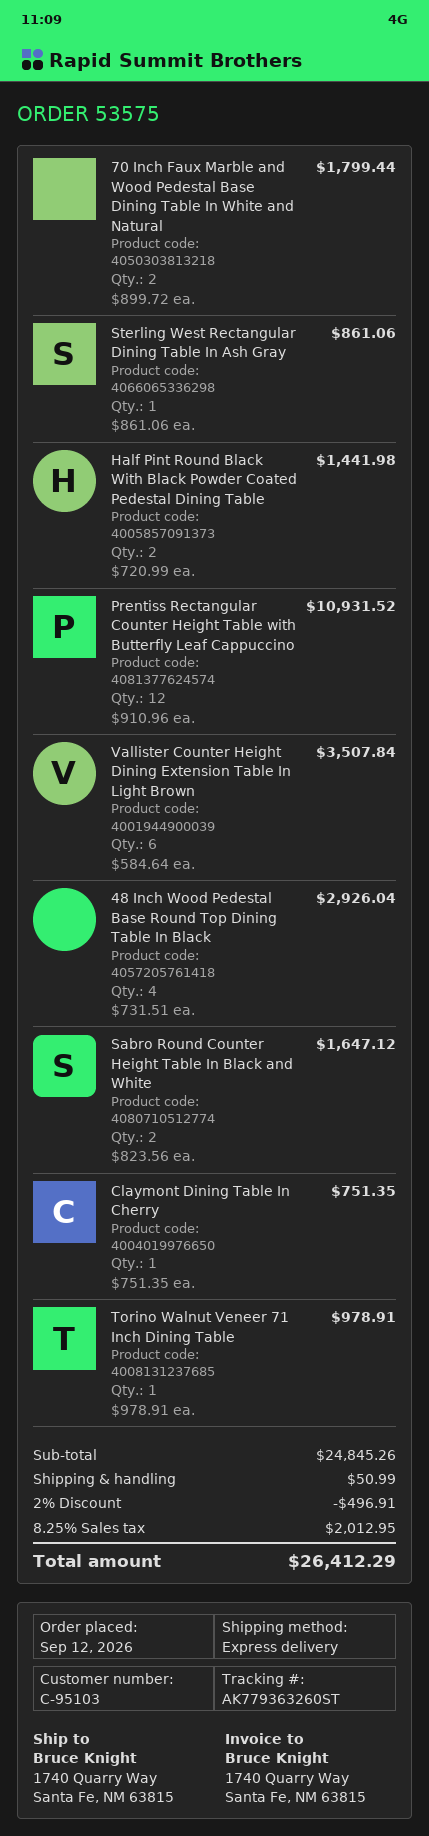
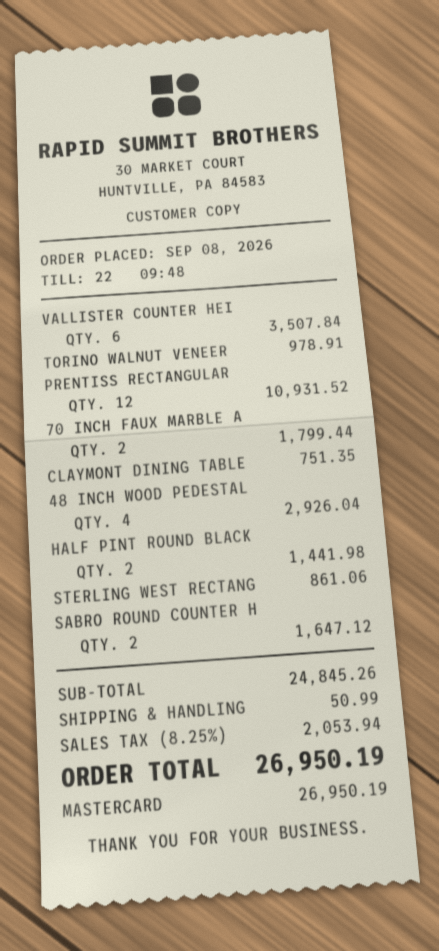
order date: 2026-09-12 -> 2026-09-08
discount: 2% = 496.91 -> none
tax: 8.25% = 2012.95 -> 8.25% = 2053.94
total: 26412.29 -> 26950.19

